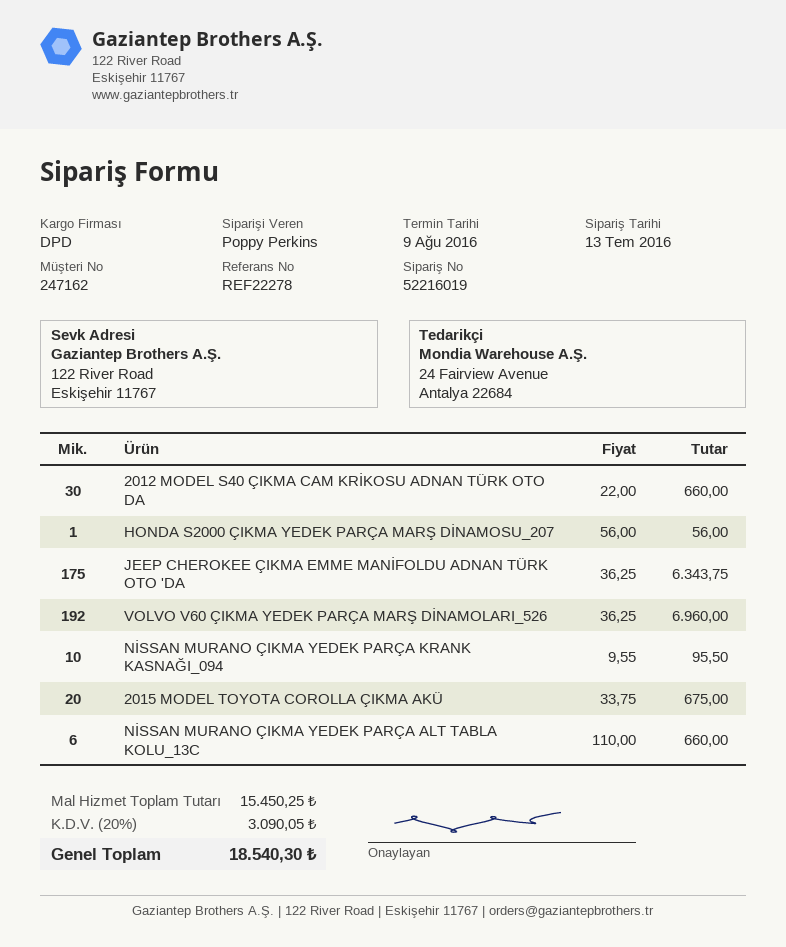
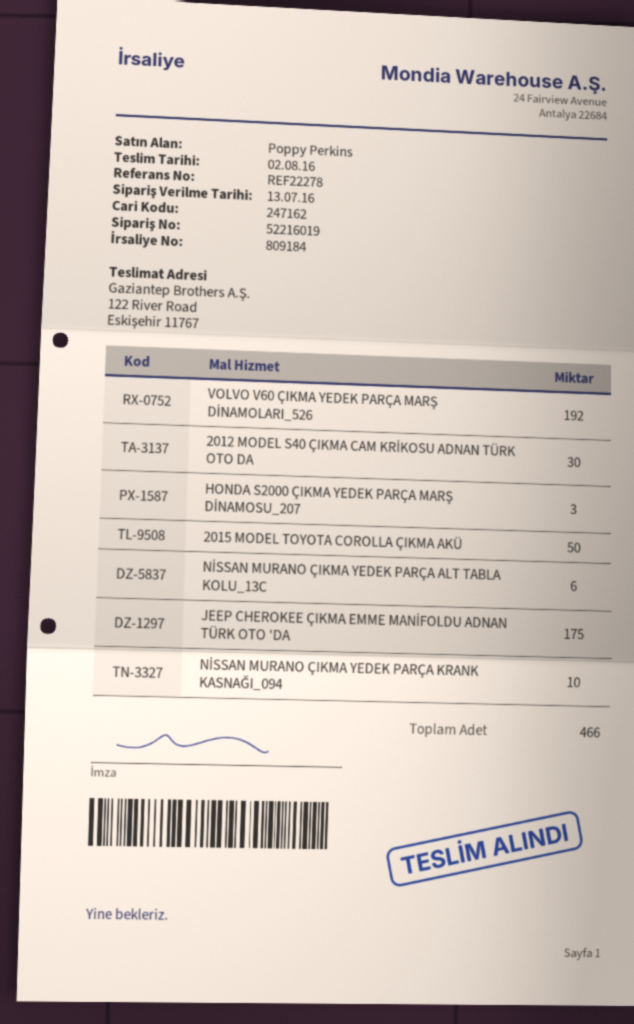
delivery date: 2016-08-09 -> 2016-08-02
HONDA S2000 ÇIKMA YEDEK PARÇA MARŞ DİNAMOSU_207: 1 -> 3
2015 MODEL TOYOTA COROLLA ÇIKMA AKÜ: 20 -> 50

